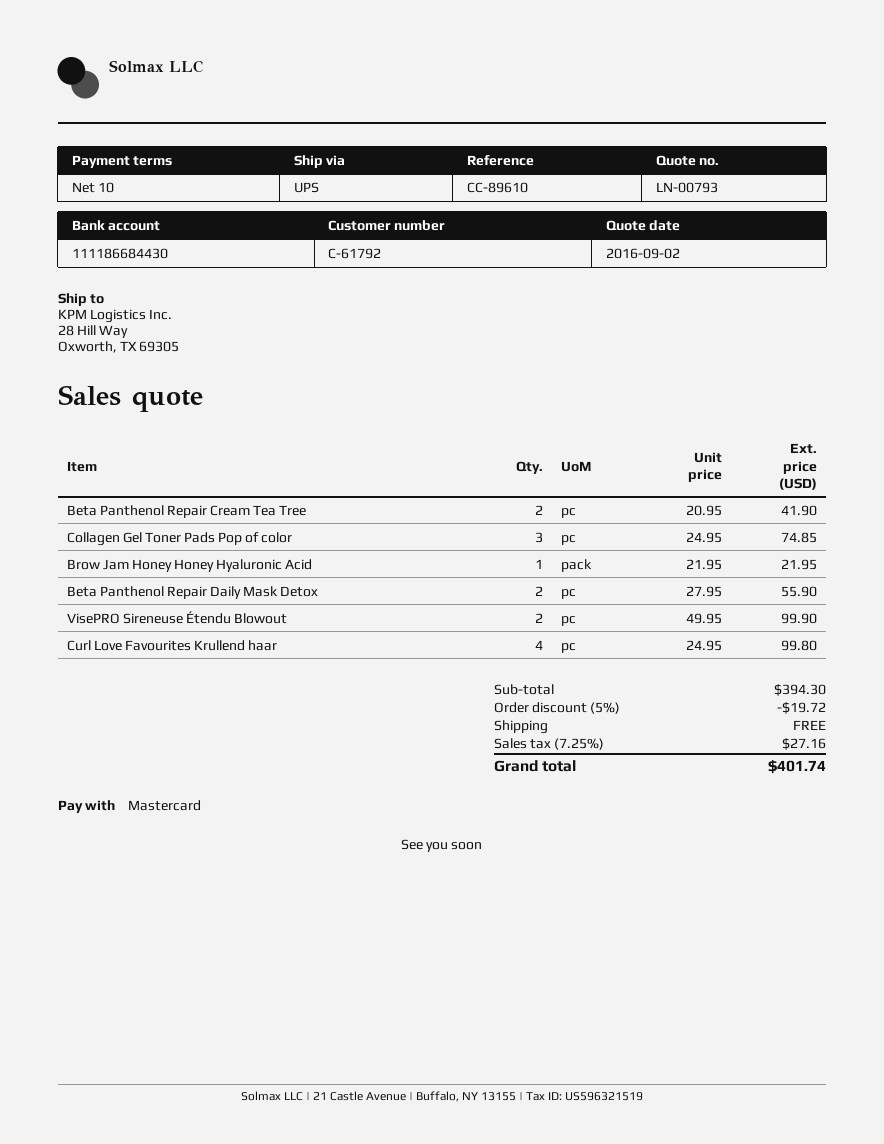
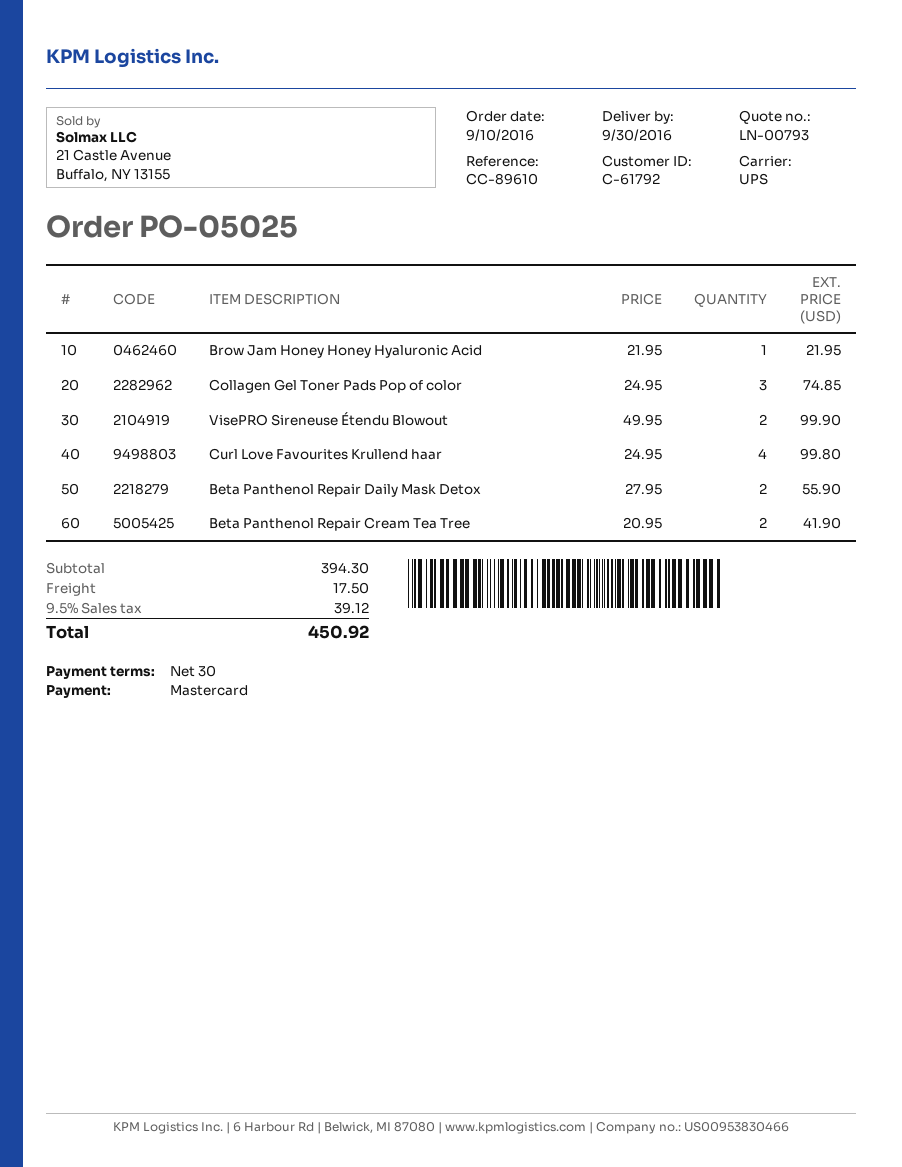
payment terms: 10 days -> 30 days
discount: 5% = 19.72 -> none
shipping: 0.00 -> 17.50
tax: 7.25% = 27.16 -> 9.5% = 39.12
total: 401.74 -> 450.92

